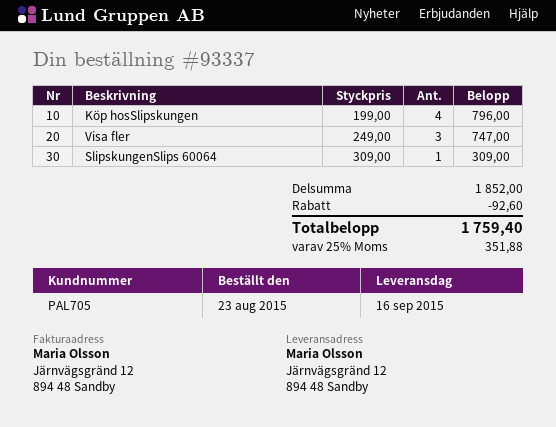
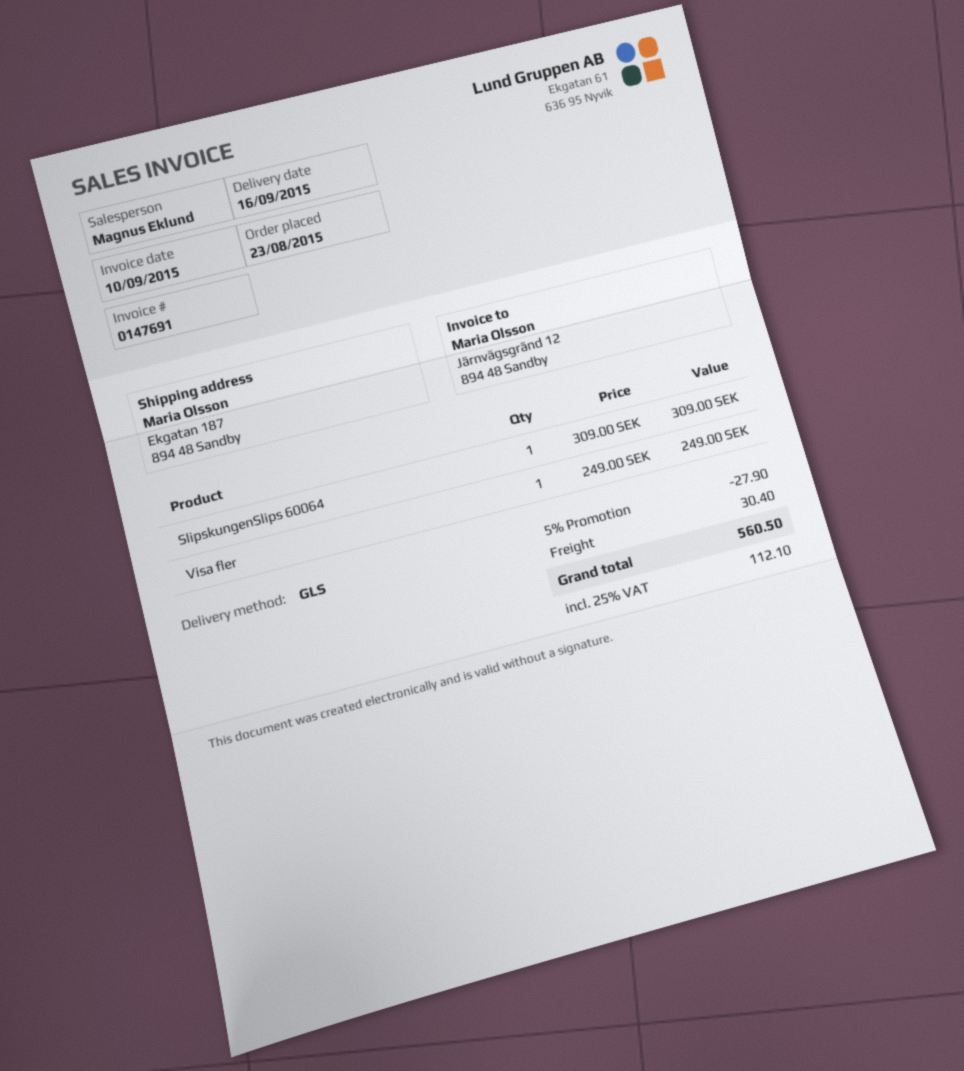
ship to: Järnvägsgränd 12, 894 48 Sandby -> Ekgatan 187, 894 48 Sandby
Köp hosSlipskungen: 4 x 199.00 = 796.00 -> none
Visa fler: 3 x 249.00 = 747.00 -> 1 x 249.00 = 249.00
discount: 92.60 -> 27.90
shipping: none -> 30.40
tax: 25% = 351.88 -> 25% = 112.10
total: 1759.40 -> 560.50

